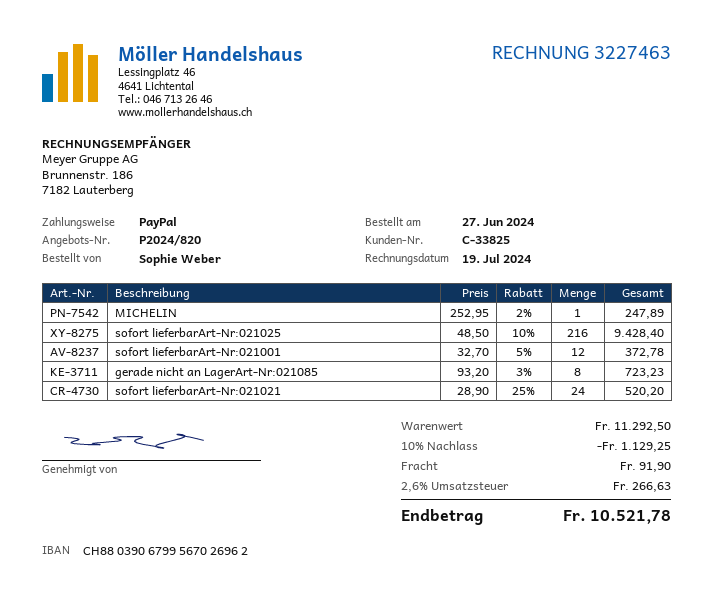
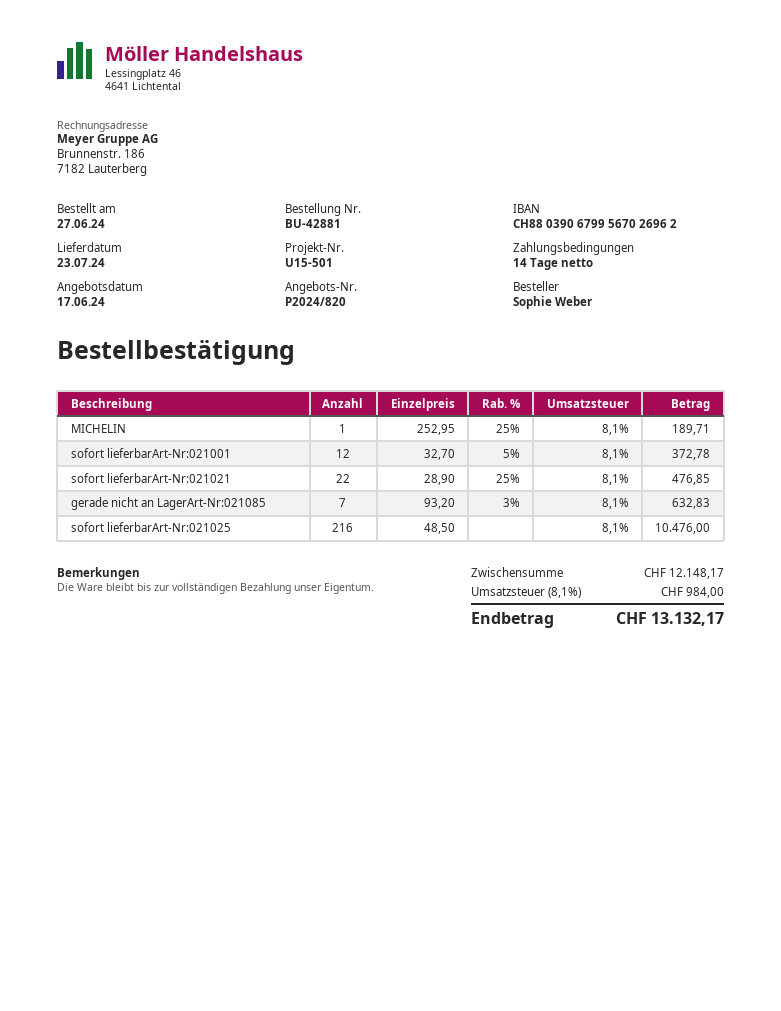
MICHELIN: 1 x 252.95 - 2% = 247.89 -> 1 x 252.95 - 25% = 189.71
sofort lieferbarArt-Nr:021025: 216 x 48.50 - 10% = 9428.40 -> 216 x 48.50 = 10476.00
gerade nicht an LagerArt-Nr:021085: 8 x 93.20 - 3% = 723.23 -> 7 x 93.20 - 3% = 632.83
sofort lieferbarArt-Nr:021021: 24 x 28.90 - 25% = 520.20 -> 22 x 28.90 - 25% = 476.85
subtotal: 11292.50 -> 12148.17
discount: 10% = 1129.25 -> none
shipping: 91.90 -> none
tax: 2.6% = 266.63 -> 8.1% = 984.00
total: 10521.78 -> 13132.17

